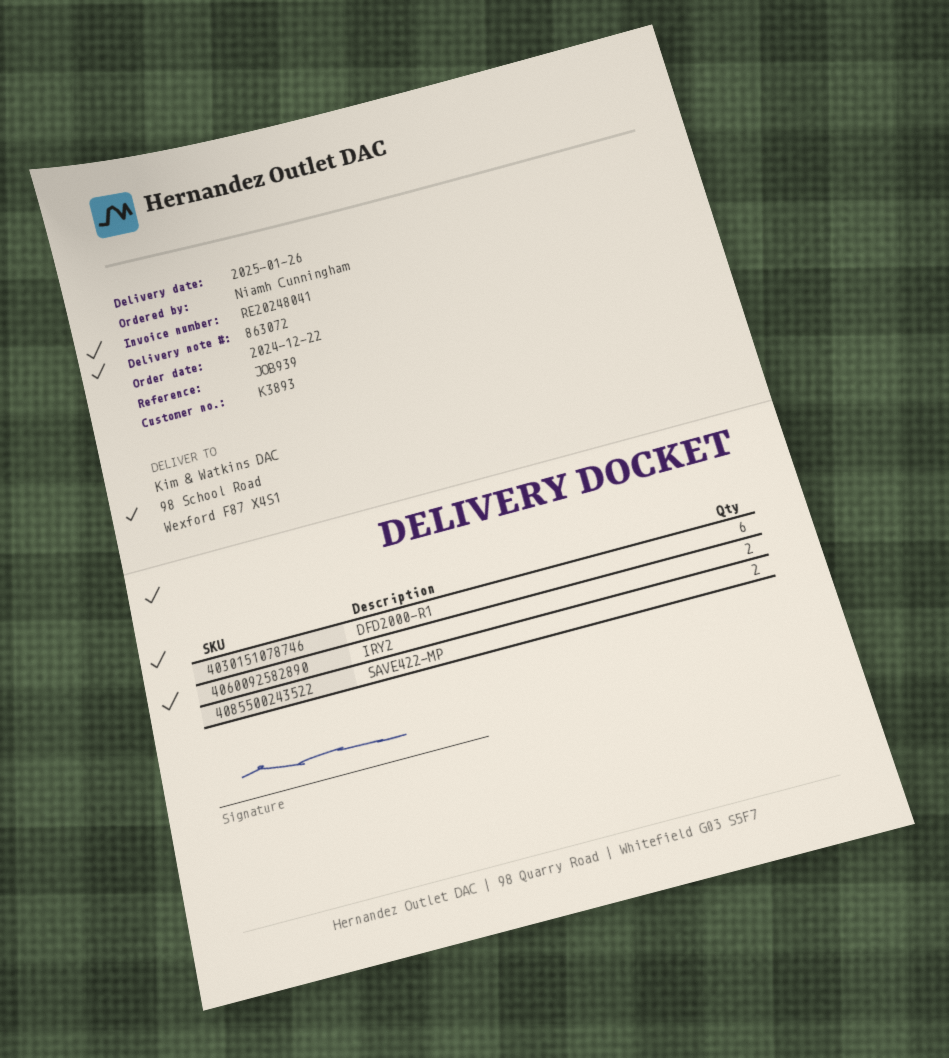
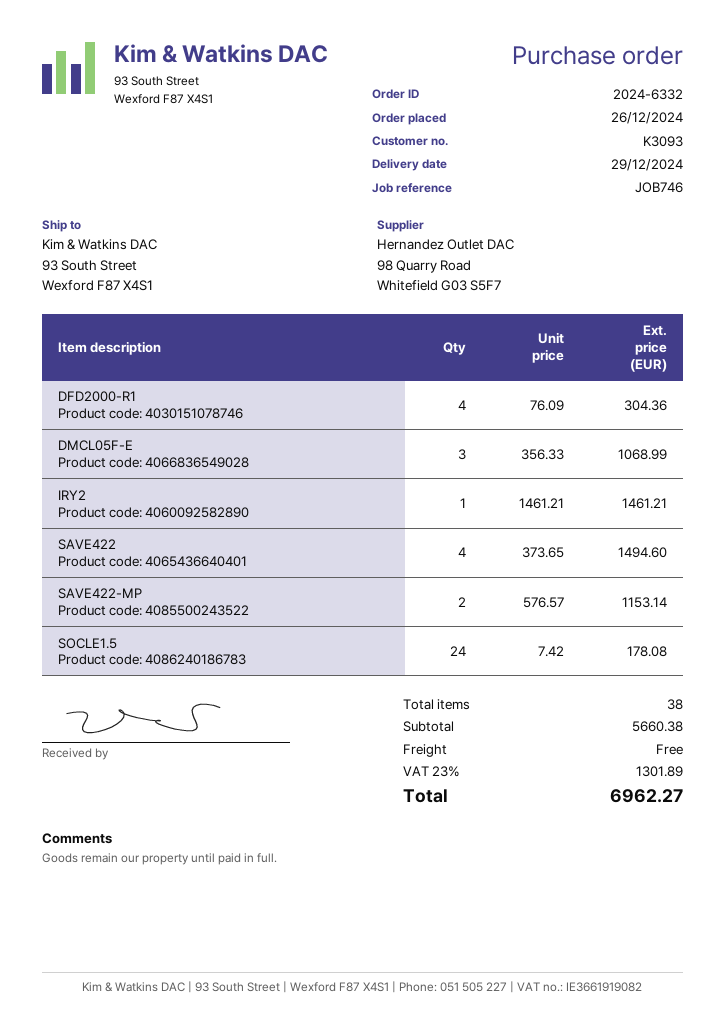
order date: 2024-12-22 -> 2024-12-26
delivery date: 2025-01-26 -> 2024-12-29
customer number: K3893 -> K3093
reference: JOB939 -> JOB746
ship to: 98 School Road, Wexford F87 X4S1 -> 93 South Street, Wexford F87 X4S1
DFD2000-R1: 6 -> 4
IRY2: 2 -> 1
DMCL05F-E: none -> 3
SAVE422: none -> 4
SOCLE1.5: none -> 24

